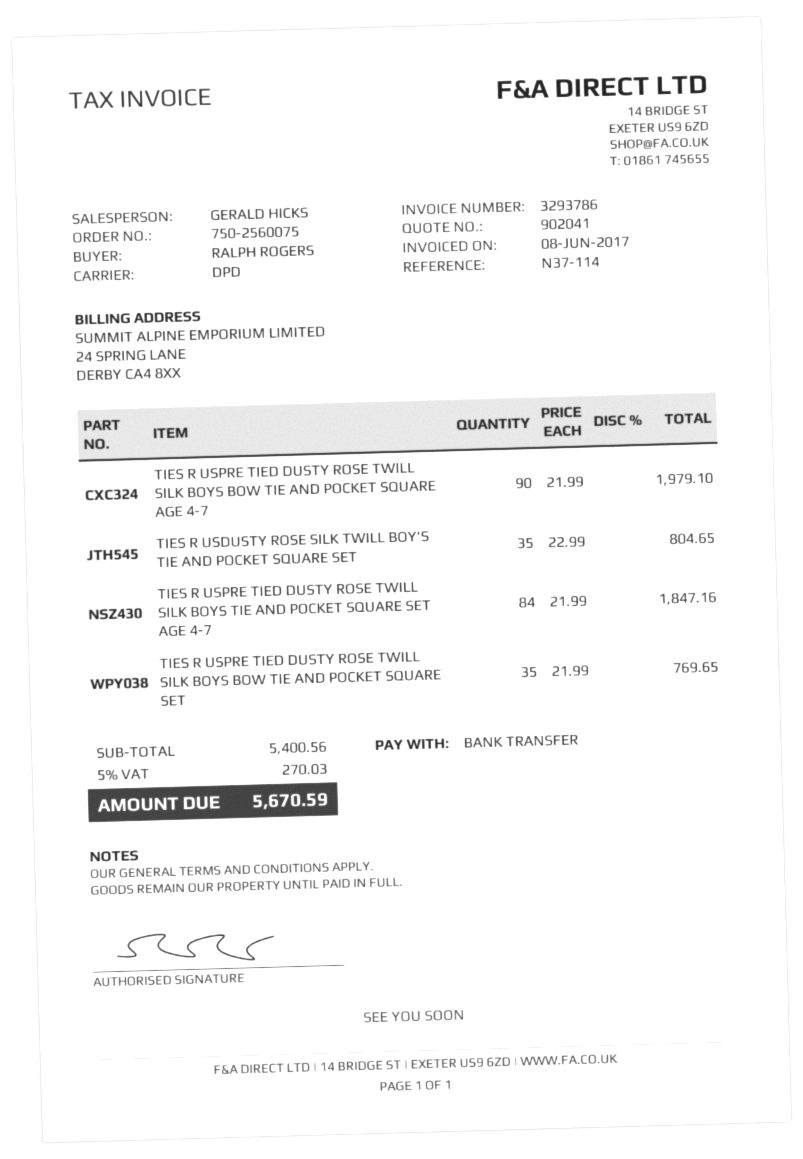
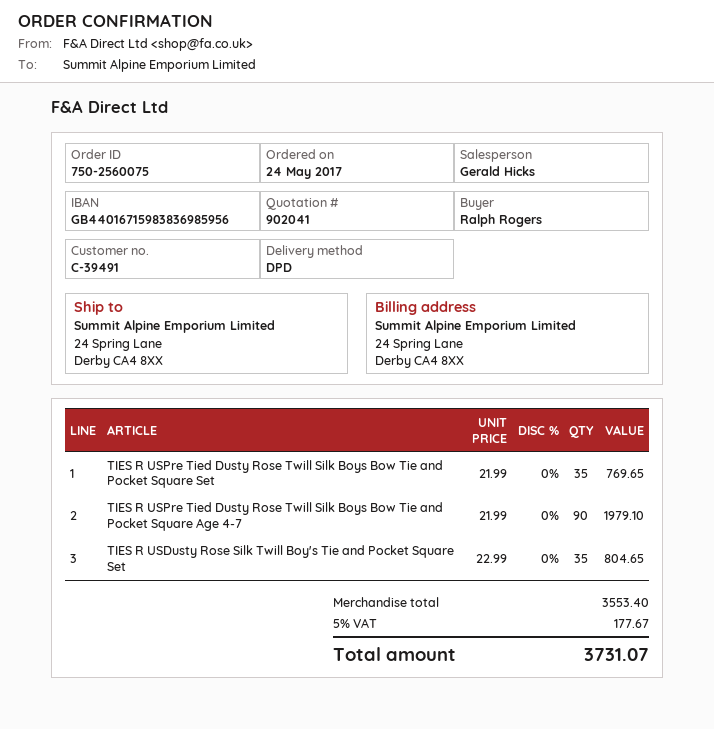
TIES R USPRE TIED DUSTY ROSE TWILL SILK BOYS TIE AND POCKET SQUARE SET AGE 4-7: 84 x 21.99 = 1847.16 -> none
subtotal: 5400.56 -> 3553.40
tax: 5% = 270.03 -> 5% = 177.67
total: 5670.59 -> 3731.07

